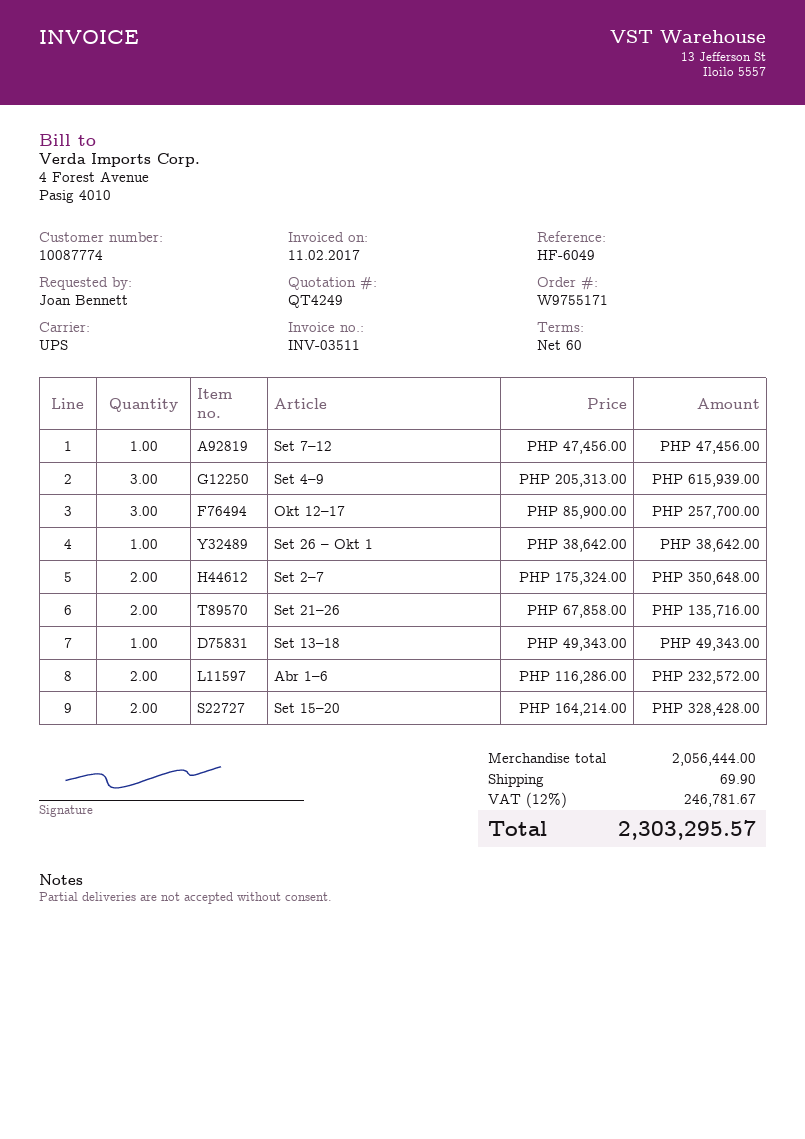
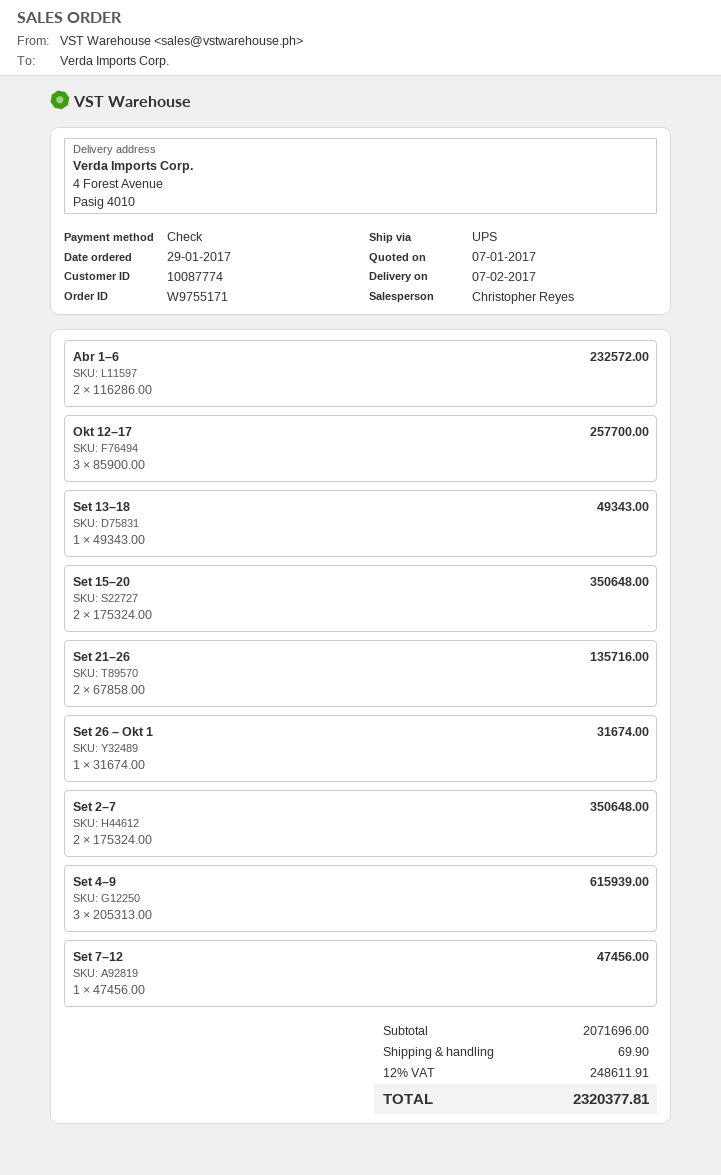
Set 26 – Okt 1: 1 x 38642.00 = 38642.00 -> 1 x 31674.00 = 31674.00
Set 15–20: 2 x 164214.00 = 328428.00 -> 2 x 175324.00 = 350648.00
subtotal: 2056444.00 -> 2071696.00
tax: 12% = 246781.67 -> 12% = 248611.91
total: 2303295.57 -> 2320377.81

